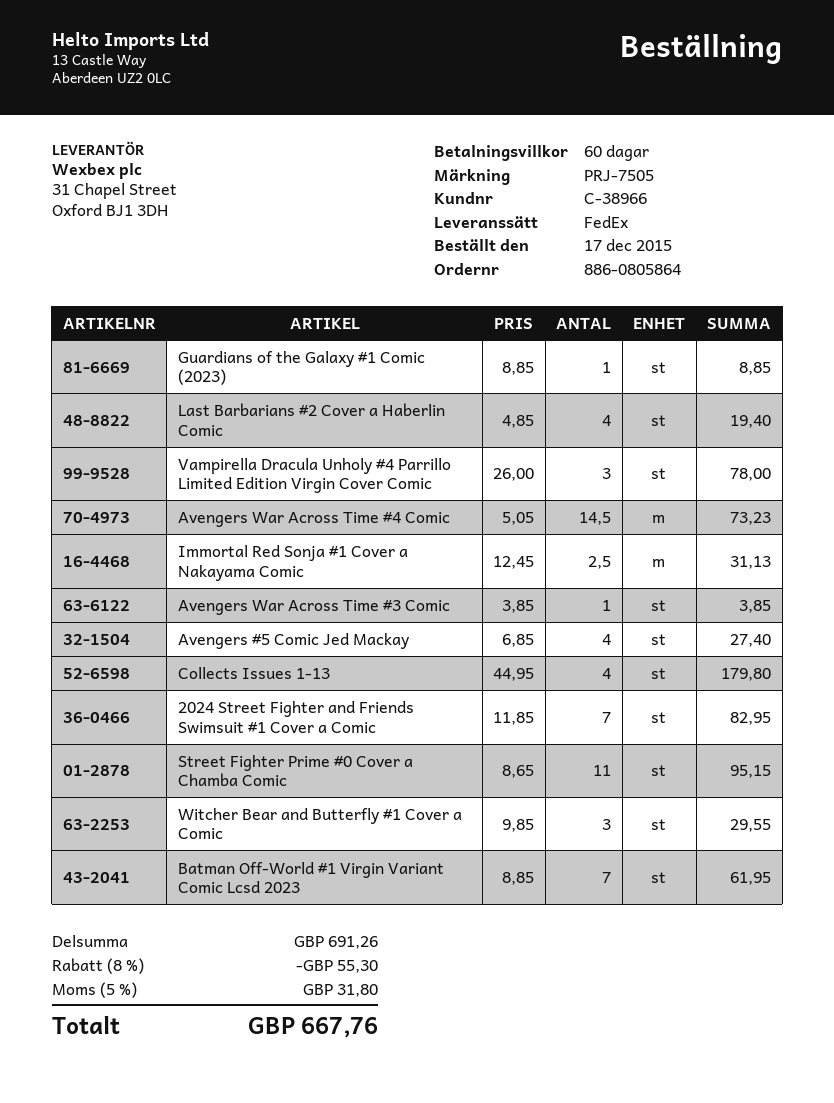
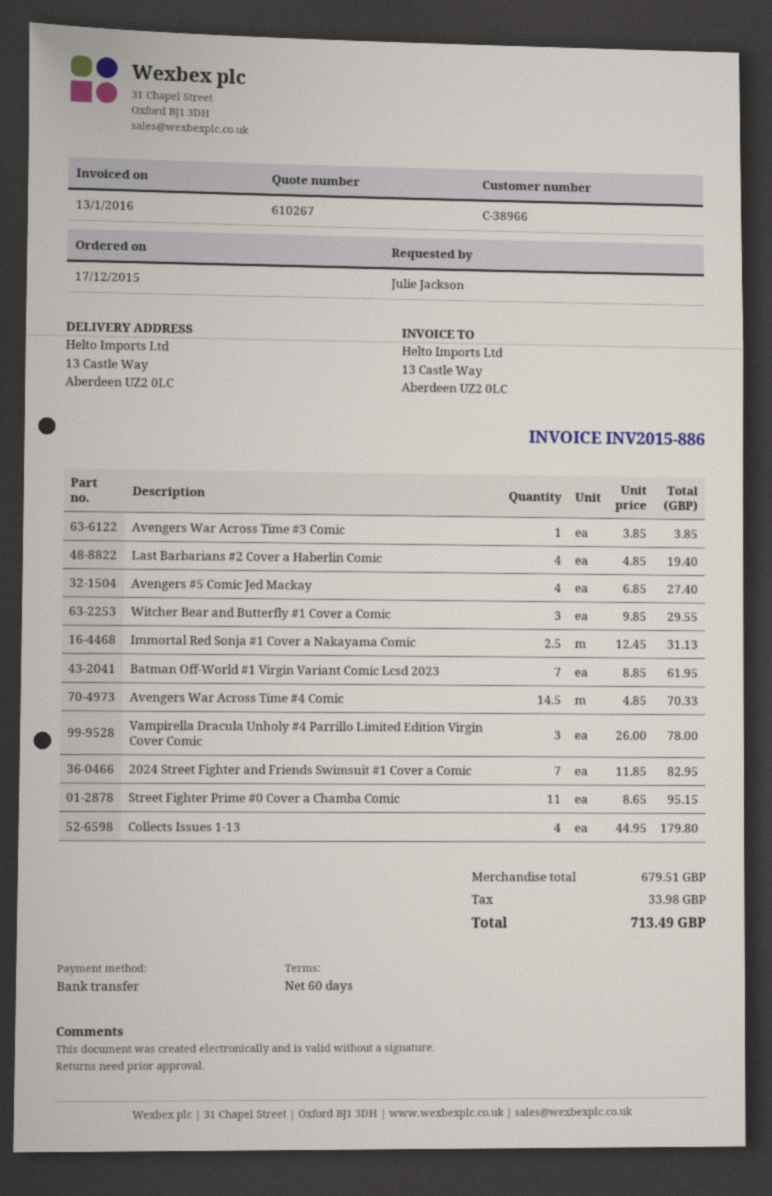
Guardians of the Galaxy #1 Comic (2023): 1 x 8.85 = 8.85 -> none
Avengers War Across Time #4 Comic: 14.5 x 5.05 = 73.23 -> 14.5 x 4.85 = 70.33
subtotal: 691.26 -> 679.51
discount: 8% = 55.30 -> none
tax: 31.80 -> 33.98
total: 667.76 -> 713.49

